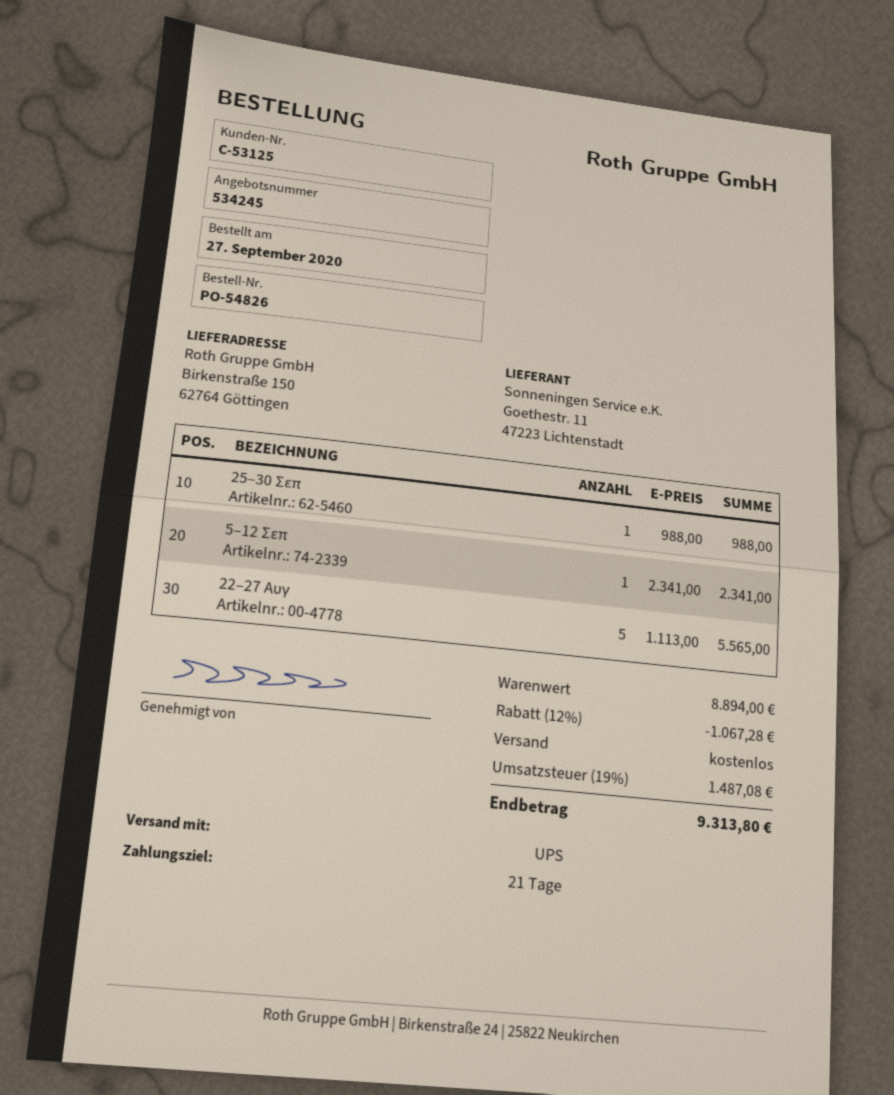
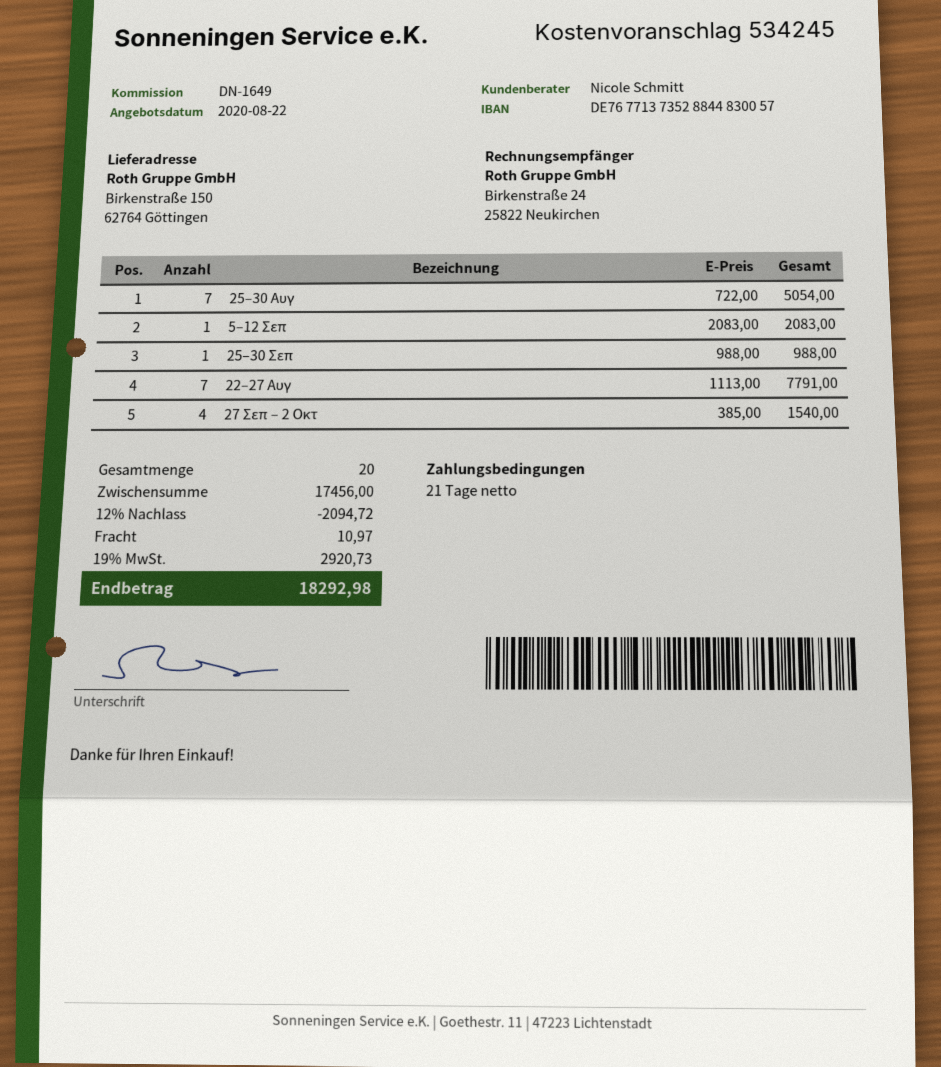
5–12 Σεπ: 1 x 2341.00 = 2341.00 -> 1 x 2083.00 = 2083.00
22–27 Αυγ: 5 x 1113.00 = 5565.00 -> 7 x 1113.00 = 7791.00
25–30 Αυγ: none -> 7 x 722.00 = 5054.00
27 Σεπ – 2 Οκτ: none -> 4 x 385.00 = 1540.00
subtotal: 8894.00 -> 17456.00
discount: 12% = 1067.28 -> 12% = 2094.72
shipping: 0.00 -> 10.97
tax: 19% = 1487.08 -> 19% = 2920.73
total: 9313.80 -> 18292.98

